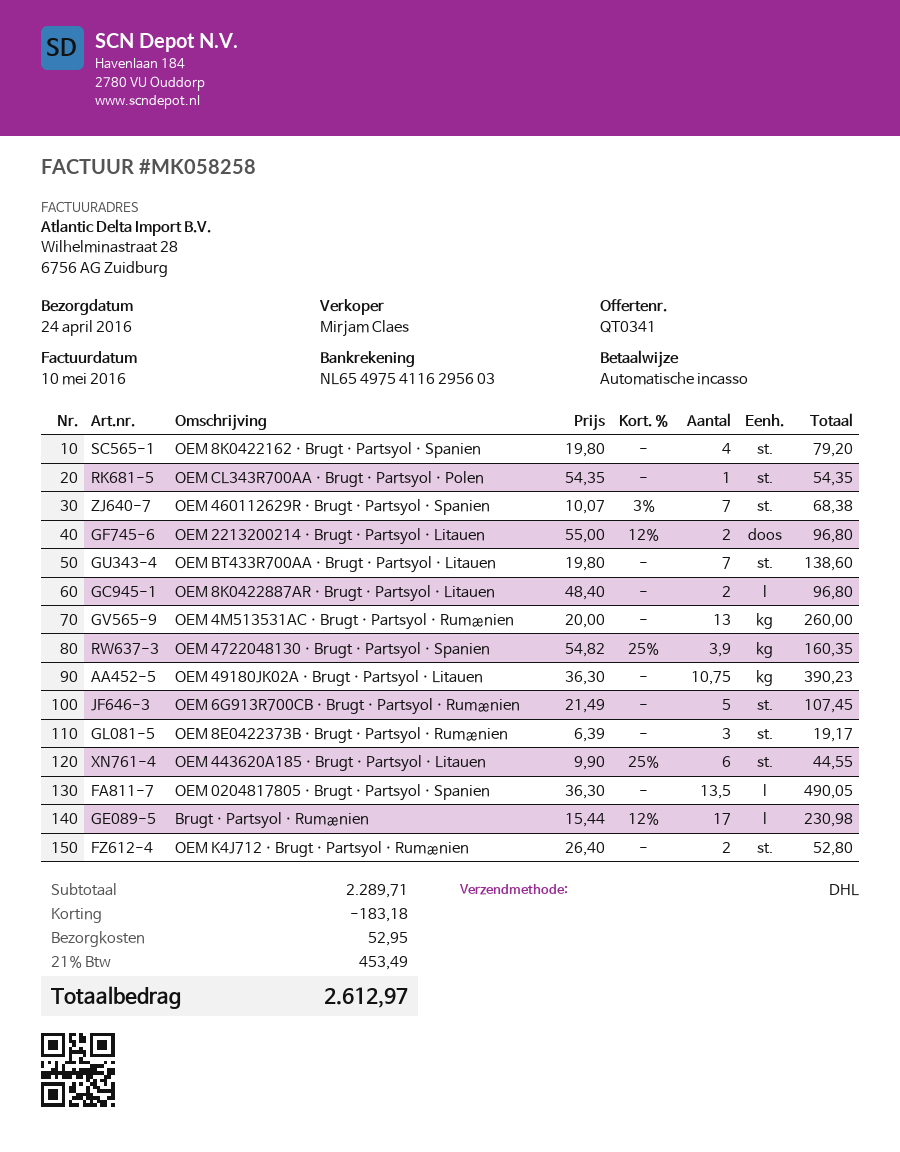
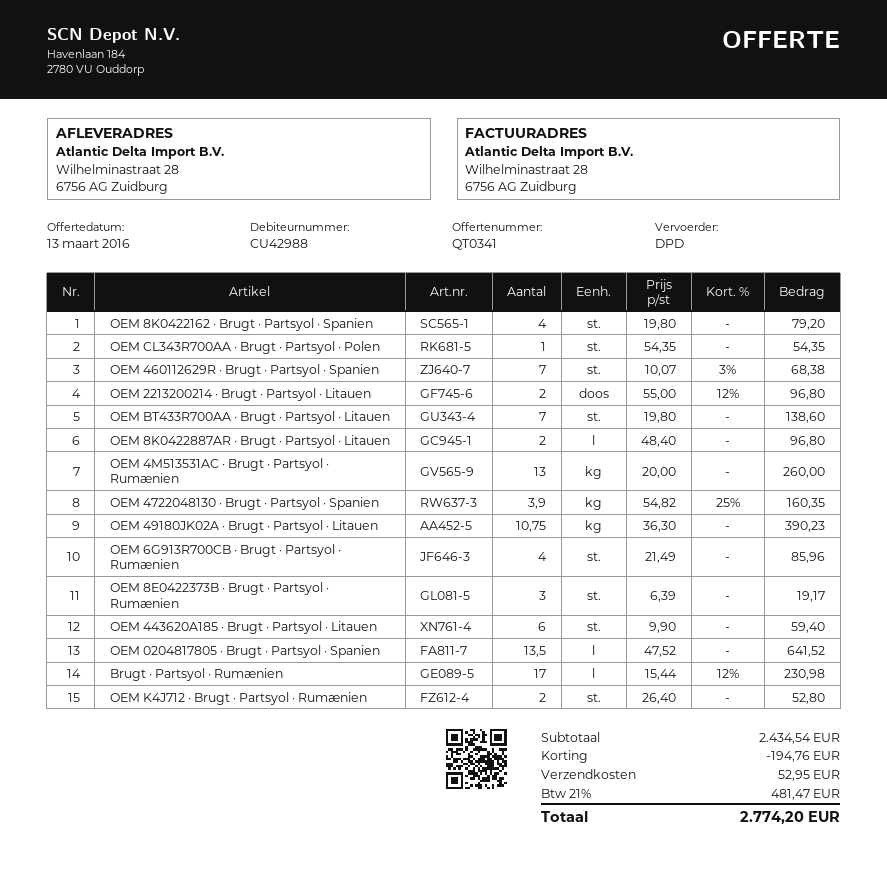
shipping method: DHL -> DPD
OEM 6G913R700CB · Brugt · Partsyol · Rumænien: 5 x 21.49 = 107.45 -> 4 x 21.49 = 85.96
OEM 443620A185 · Brugt · Partsyol · Litauen: 6 x 9.90 - 25% = 44.55 -> 6 x 9.90 = 59.40
OEM 0204817805 · Brugt · Partsyol · Spanien: 13.5 x 36.30 = 490.05 -> 13.5 x 47.52 = 641.52
subtotal: 2289.71 -> 2434.54
discount: 183.18 -> 194.76
tax: 21% = 453.49 -> 21% = 481.47
total: 2612.97 -> 2774.20

